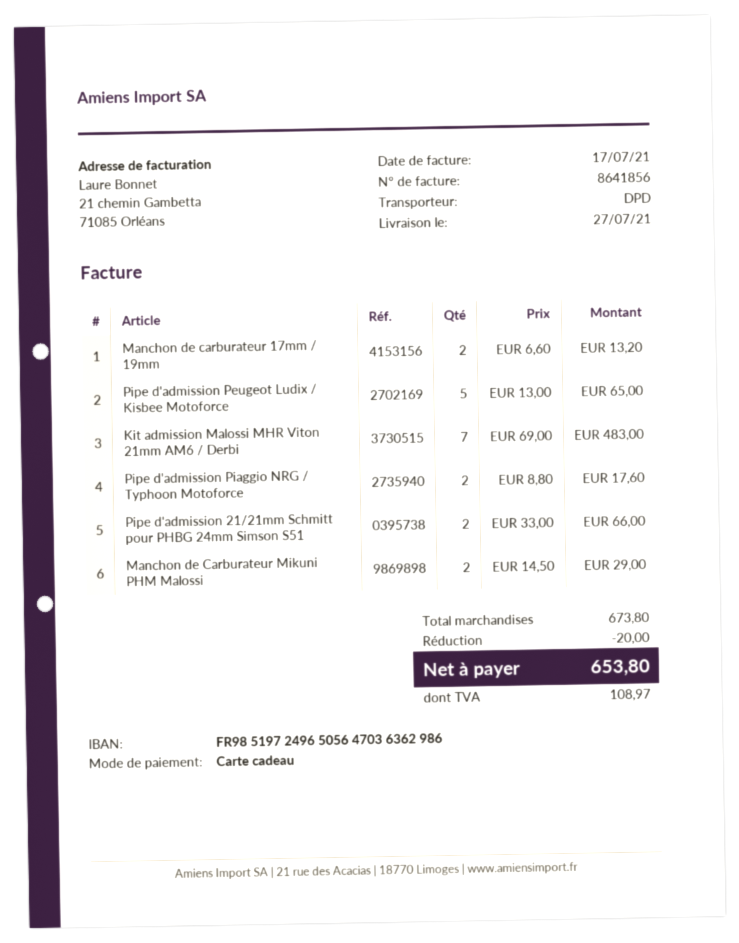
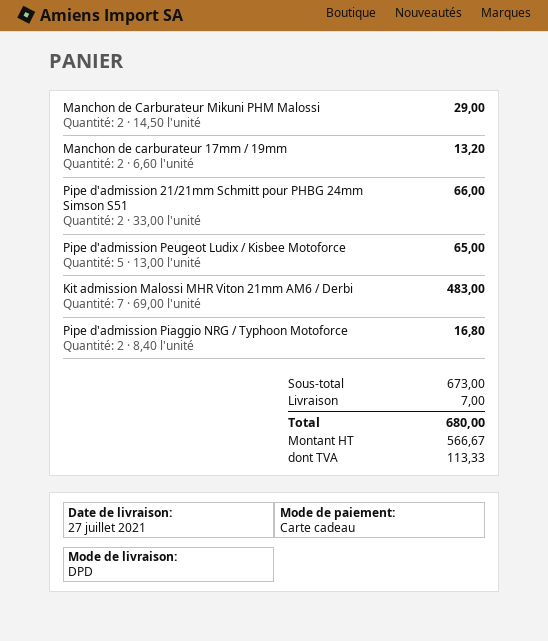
Pipe d'admission Piaggio NRG / Typhoon Motoforce: 2 x 8.80 = 17.60 -> 2 x 8.40 = 16.80
subtotal: 673.80 -> 673.00
discount: 20.00 -> none
shipping: none -> 7.00
tax: 108.97 -> 113.33
total: 653.80 -> 680.00

